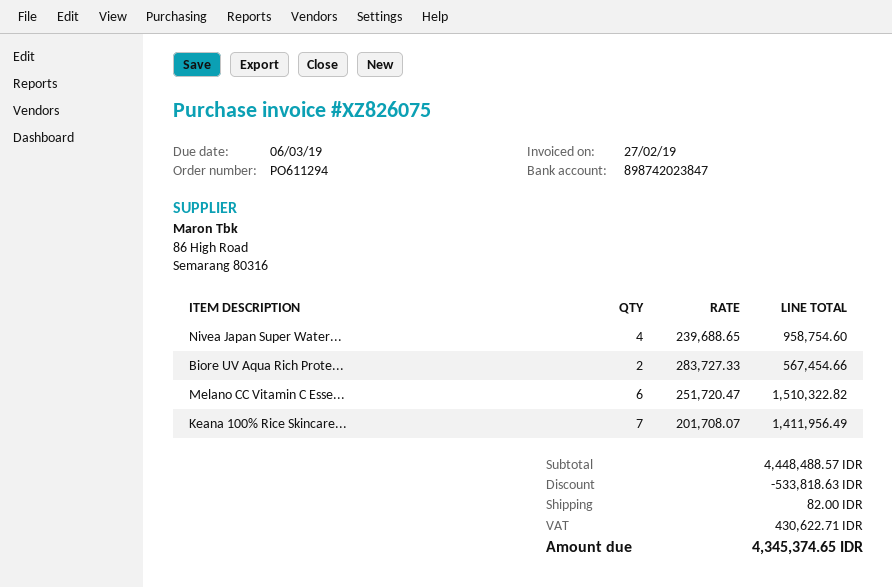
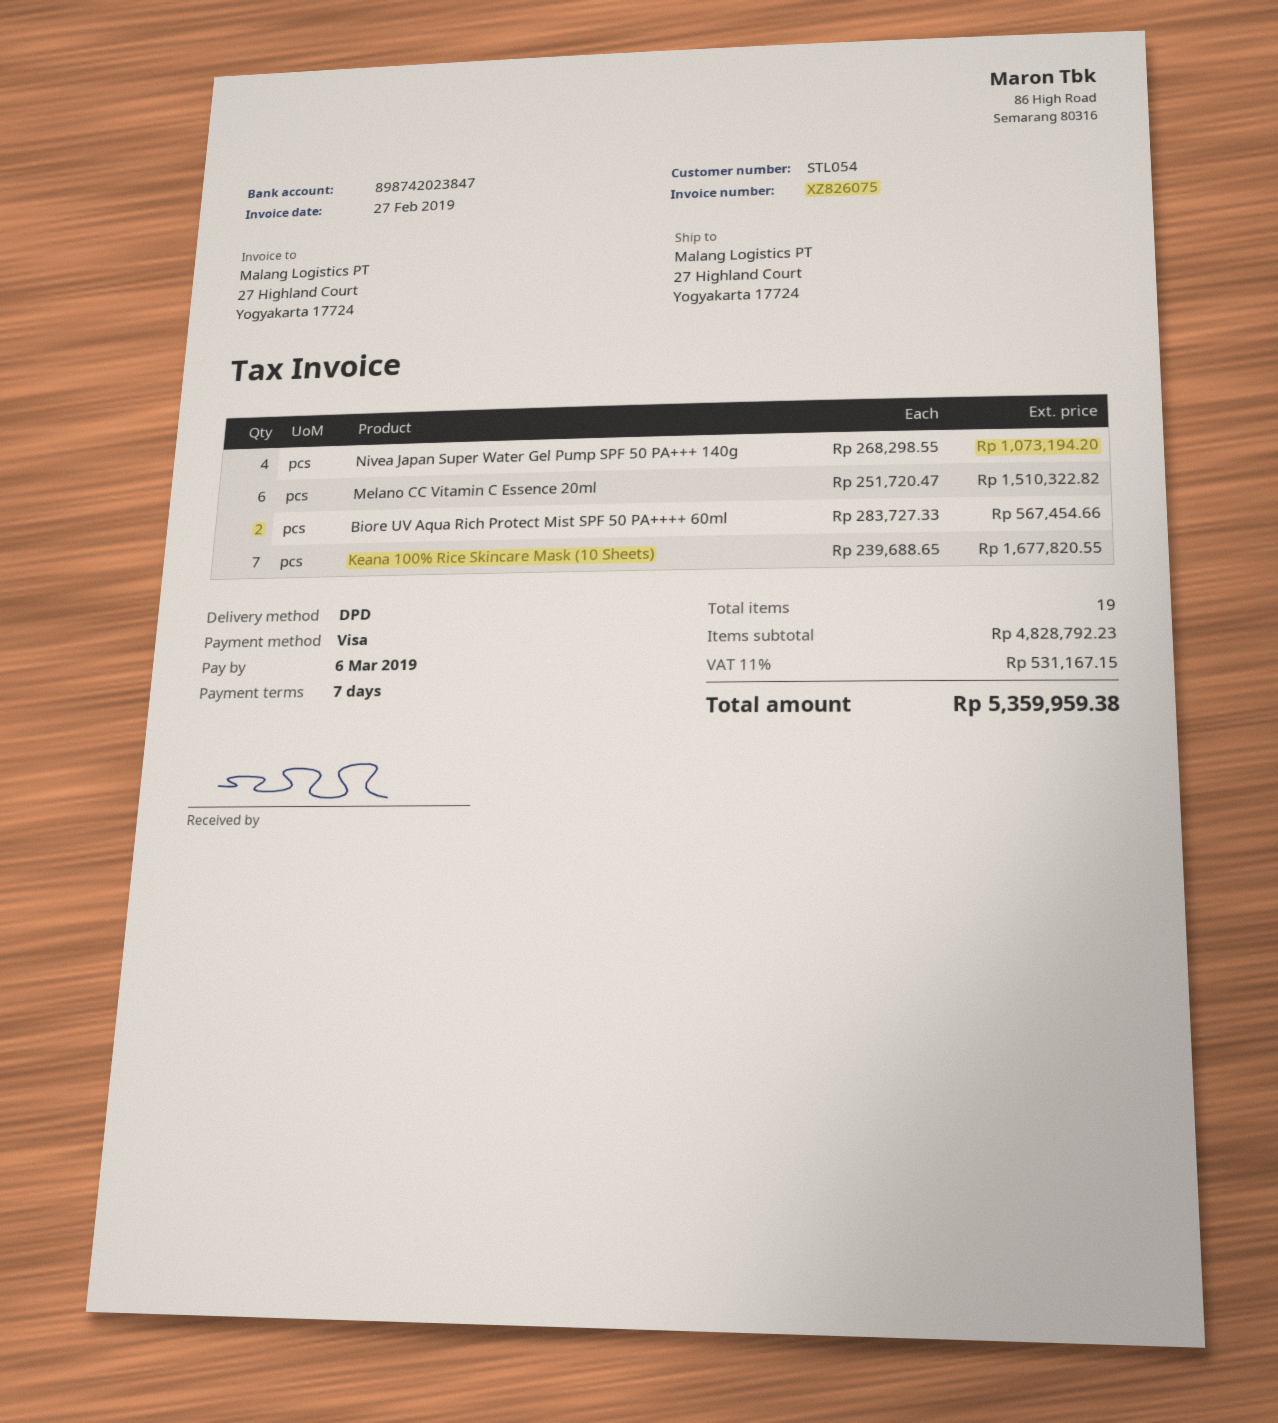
Nivea Japan Super Water...: 4 x 239688.65 = 958754.60 -> 4 x 268298.55 = 1073194.20
Keana 100% Rice Skincare...: 7 x 201708.07 = 1411956.49 -> 7 x 239688.65 = 1677820.55
subtotal: 4448488.57 -> 4828792.23
discount: 533818.63 -> none
shipping: 82.00 -> none
tax: 430622.71 -> 531167.15
total: 4345374.65 -> 5359959.38

